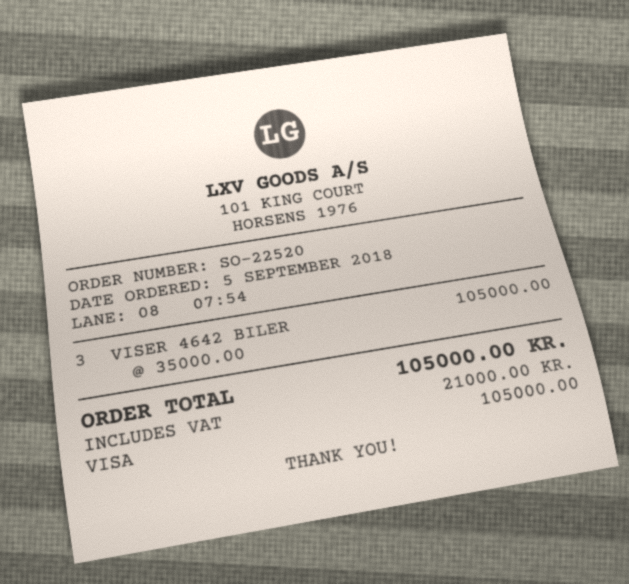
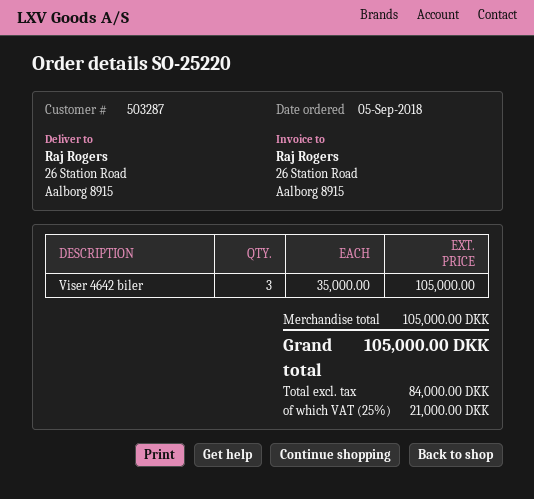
order number: SO-22520 -> SO-25220

